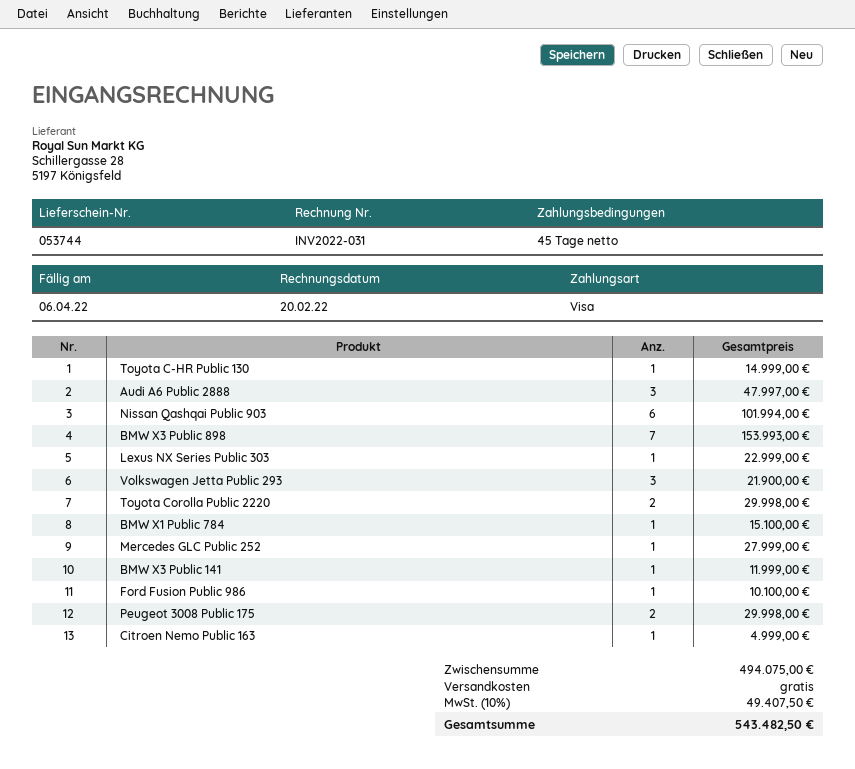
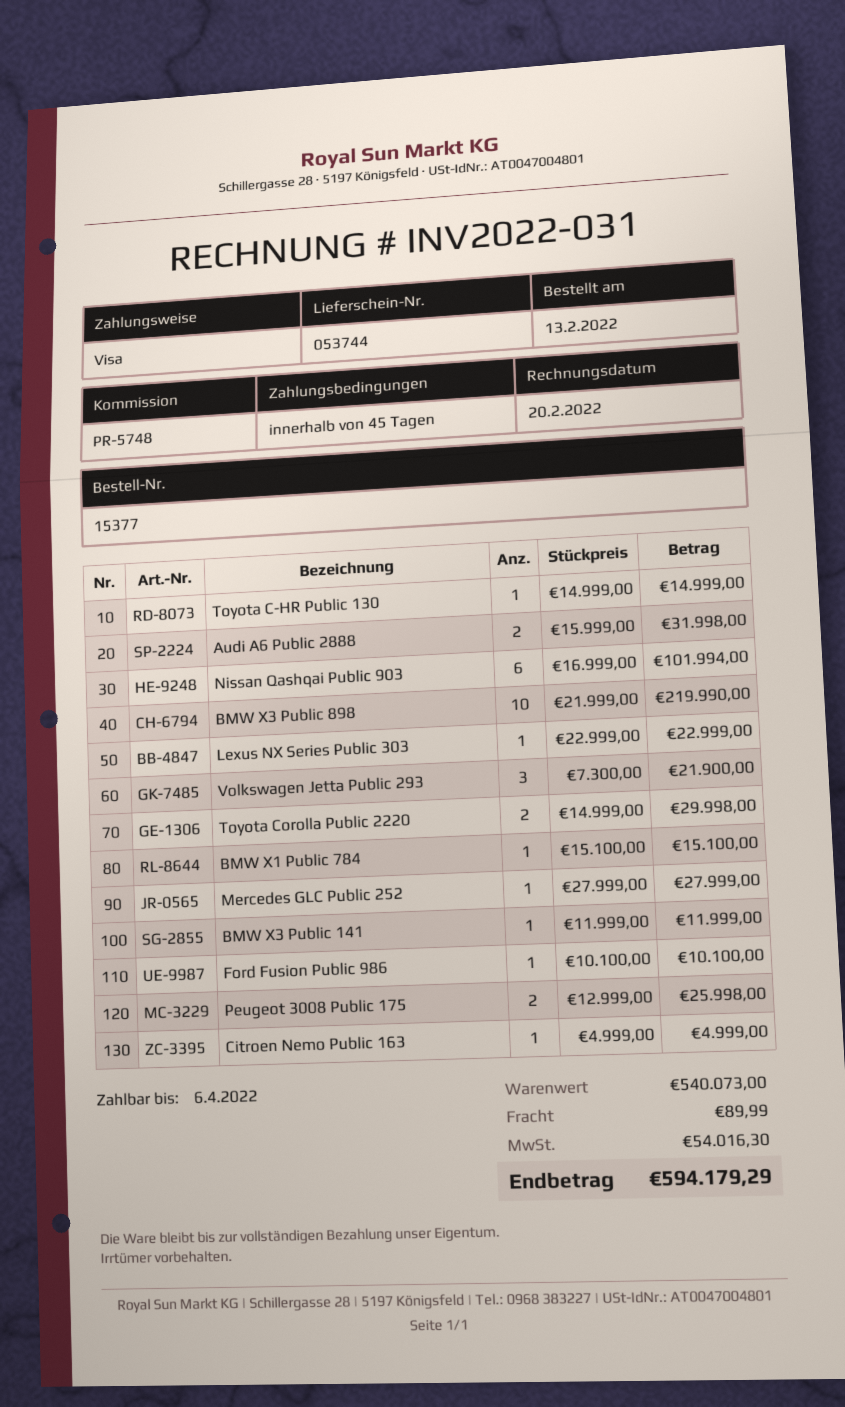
Audi A6 Public 2888: 3 for 47997.00 -> 2 for 31998.00
BMW X3 Public 898: 7 for 153993.00 -> 10 for 219990.00
Peugeot 3008 Public 175: 2 for 29998.00 -> 2 for 25998.00
subtotal: 494075.00 -> 540073.00
shipping: 0.00 -> 89.99
tax: 49407.50 -> 54016.30
total: 543482.50 -> 594179.29

